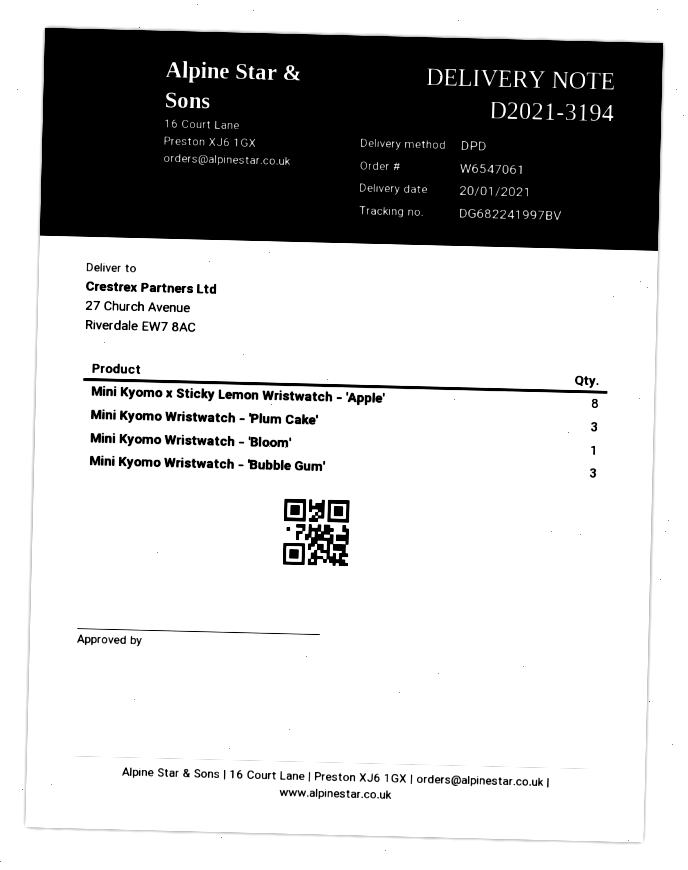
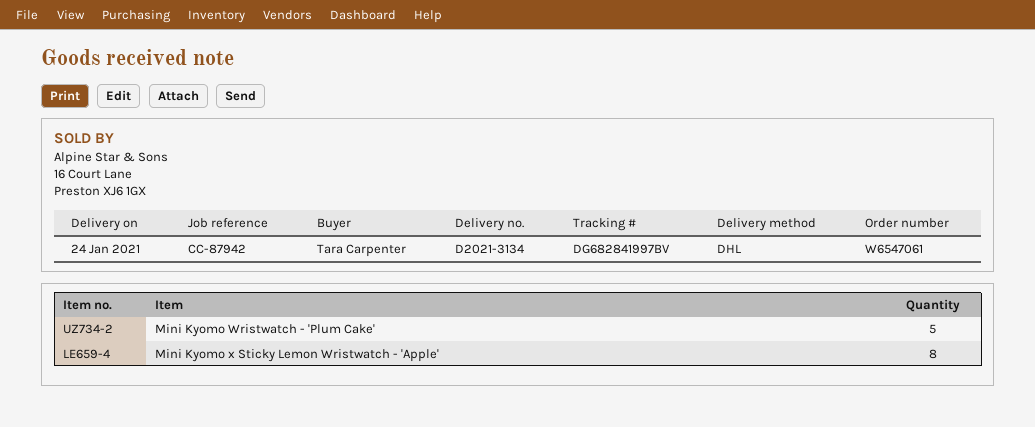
delivery note number: D2021-3194 -> D2021-3134
delivery date: 2021-01-20 -> 2021-01-24
shipping method: DPD -> DHL
tracking number: DG682241997BV -> DG682841997BV
Mini Kyomo Wristwatch - 'Plum Cake': 3 -> 5
Mini Kyomo Wristwatch - 'Bloom': 1 -> none
Mini Kyomo Wristwatch - 'Bubble Gum': 3 -> none

